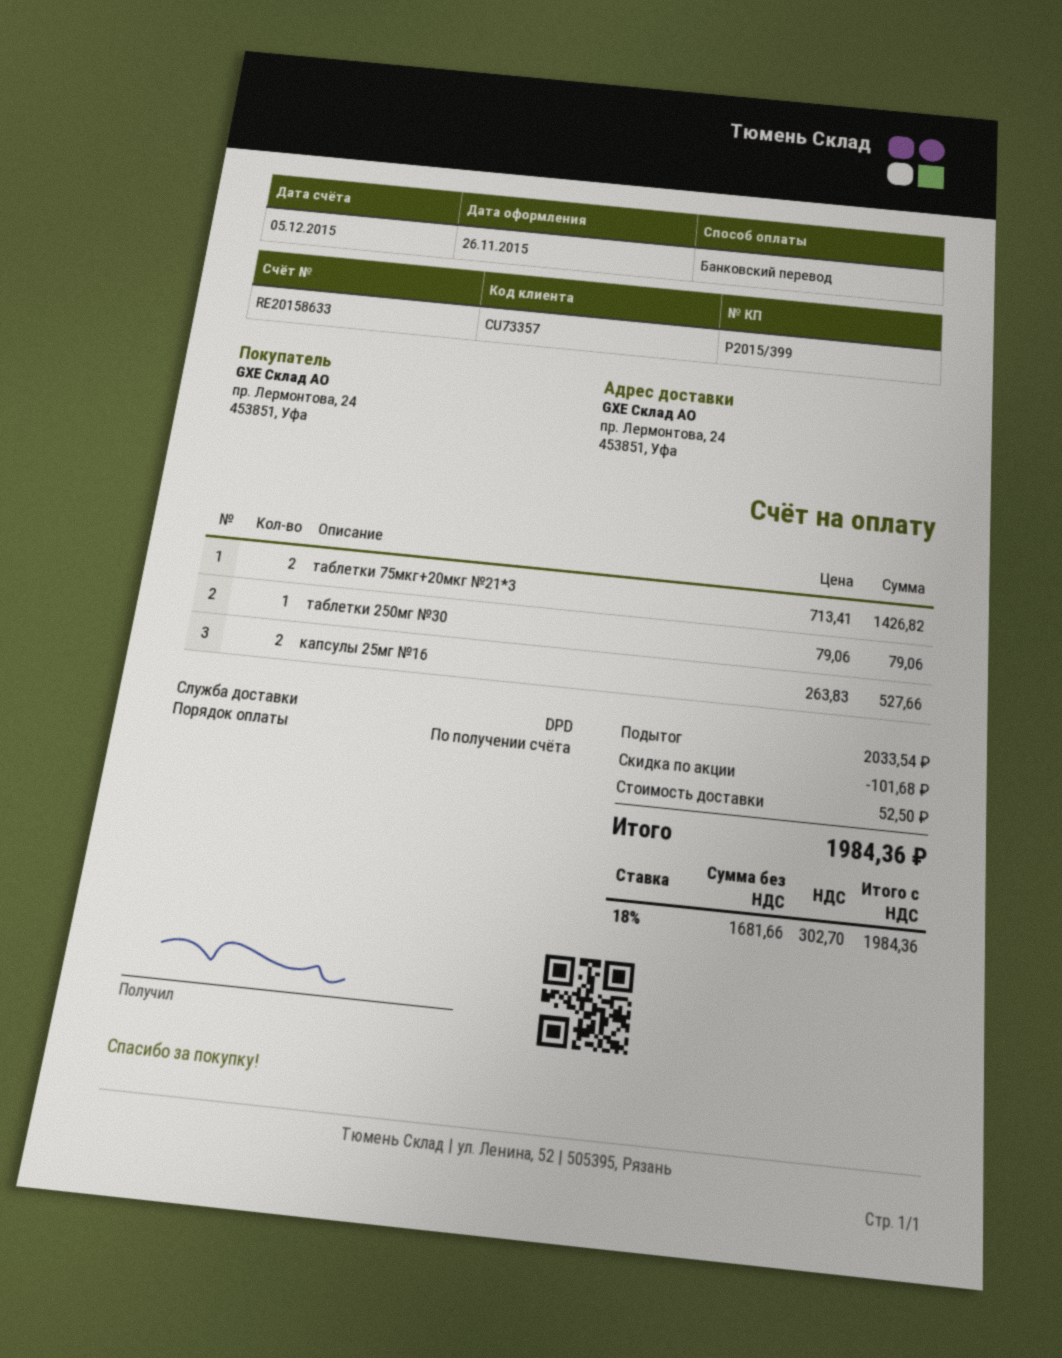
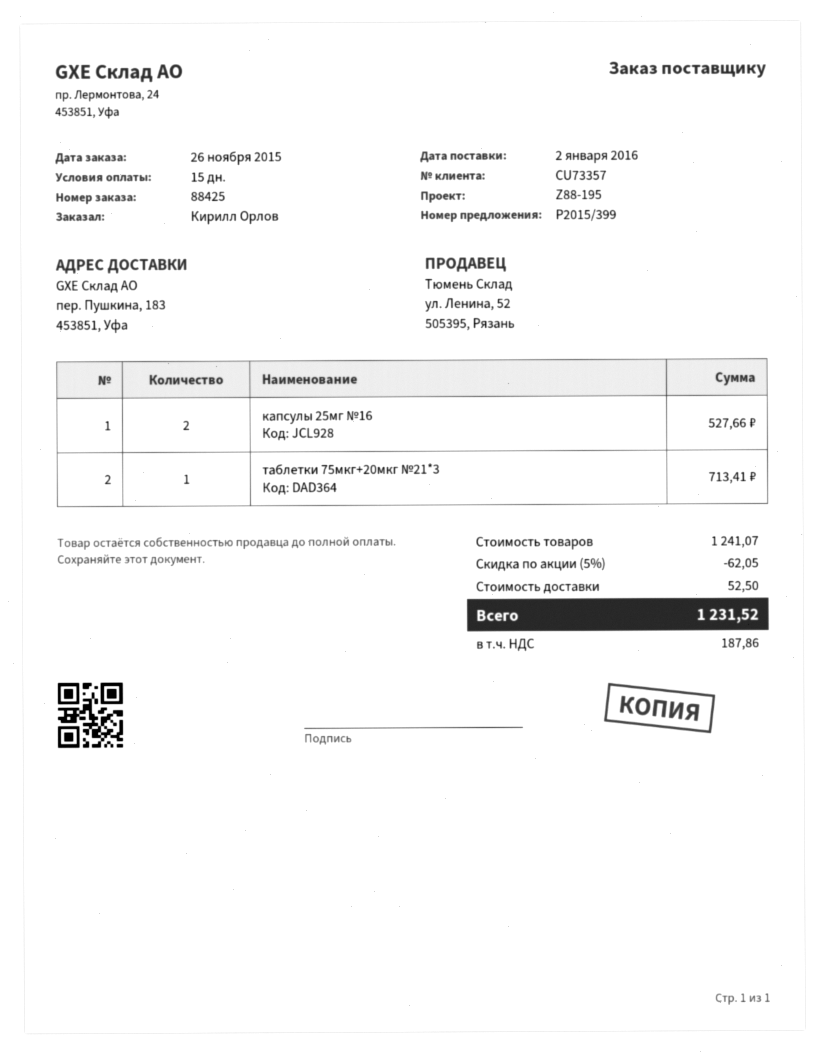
payment terms: on receipt -> 15 days
ship to: пр. Лермонтова, 24, 453851, Уфа -> пер. Пушкина, 183, 453851, Уфа
таблетки 75мкг+20мкг №21*3: 2 for 1426.82 -> 1 for 713.41
таблетки 250мг №30: 1 for 79.06 -> none
subtotal: 2033.54 -> 1241.07
discount: 101.68 -> 62.05
tax: 302.70 -> 187.86
total: 1984.36 -> 1231.52

